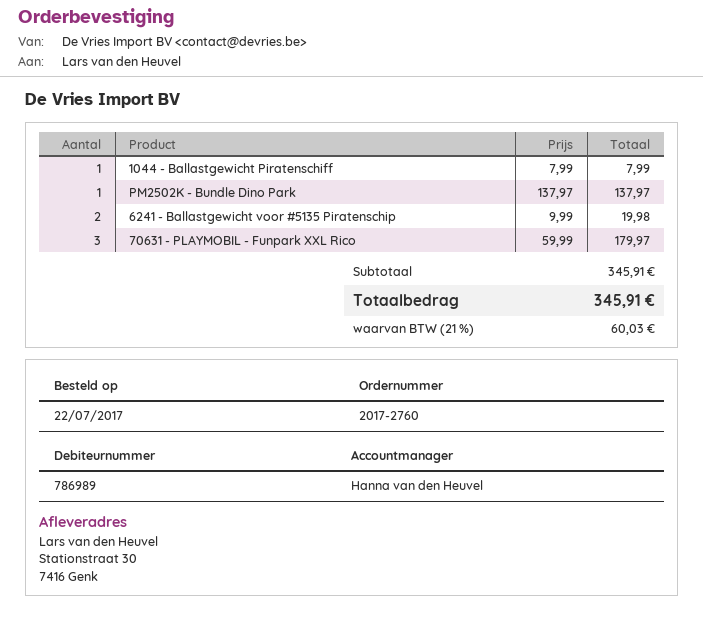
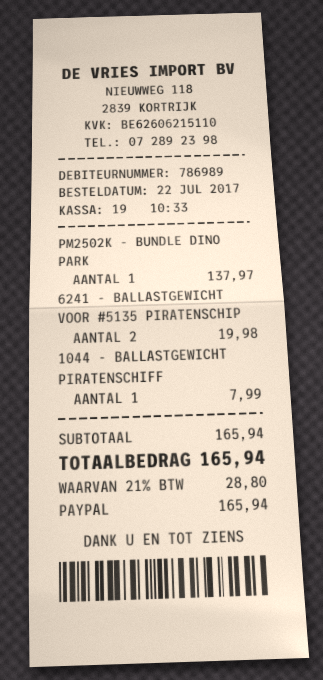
70631 - PLAYMOBIL - Funpark XXL Rico: 3 for 179.97 -> none
subtotal: 345.91 -> 165.94
tax: 21% = 60.03 -> 21% = 28.80
total: 345.91 -> 165.94

